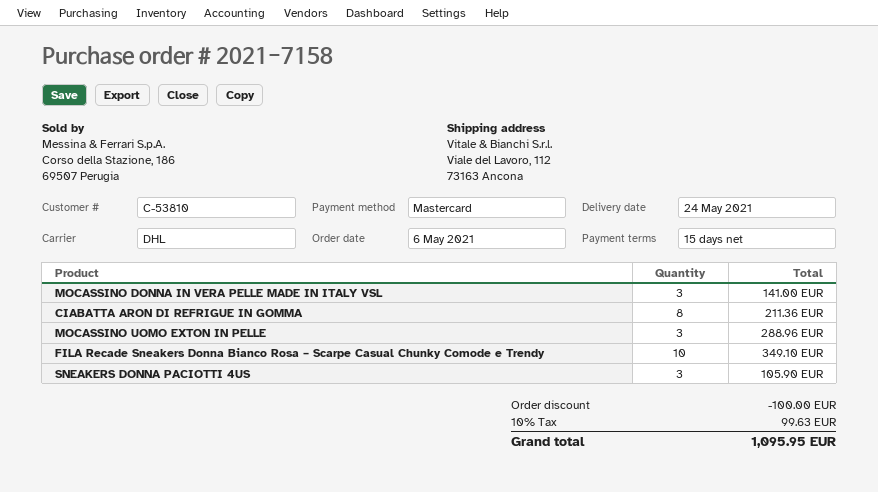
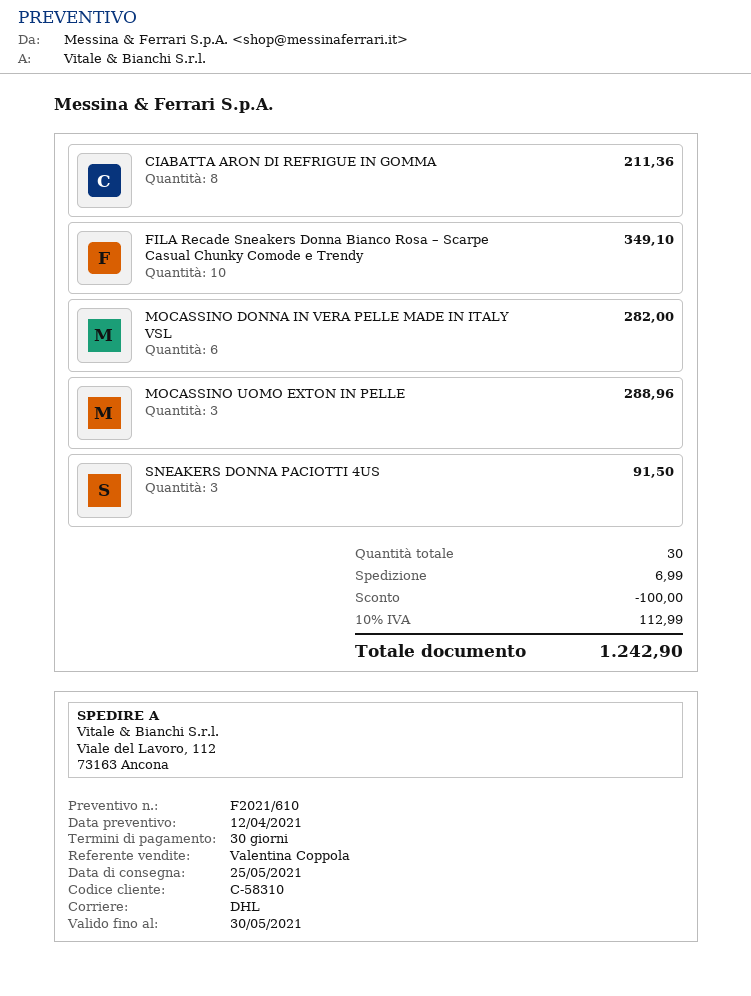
delivery date: 2021-05-24 -> 2021-05-25
payment terms: 15 days -> 30 days
customer number: C-53810 -> C-58310
MOCASSINO DONNA IN VERA PELLE MADE IN ITALY VSL: 3 for 141.00 -> 6 for 282.00
SNEAKERS DONNA PACIOTTI 4US: 3 for 105.90 -> 3 for 91.50
shipping: none -> 6.99
tax: 10% = 99.63 -> 10% = 112.99
total: 1095.95 -> 1242.90

